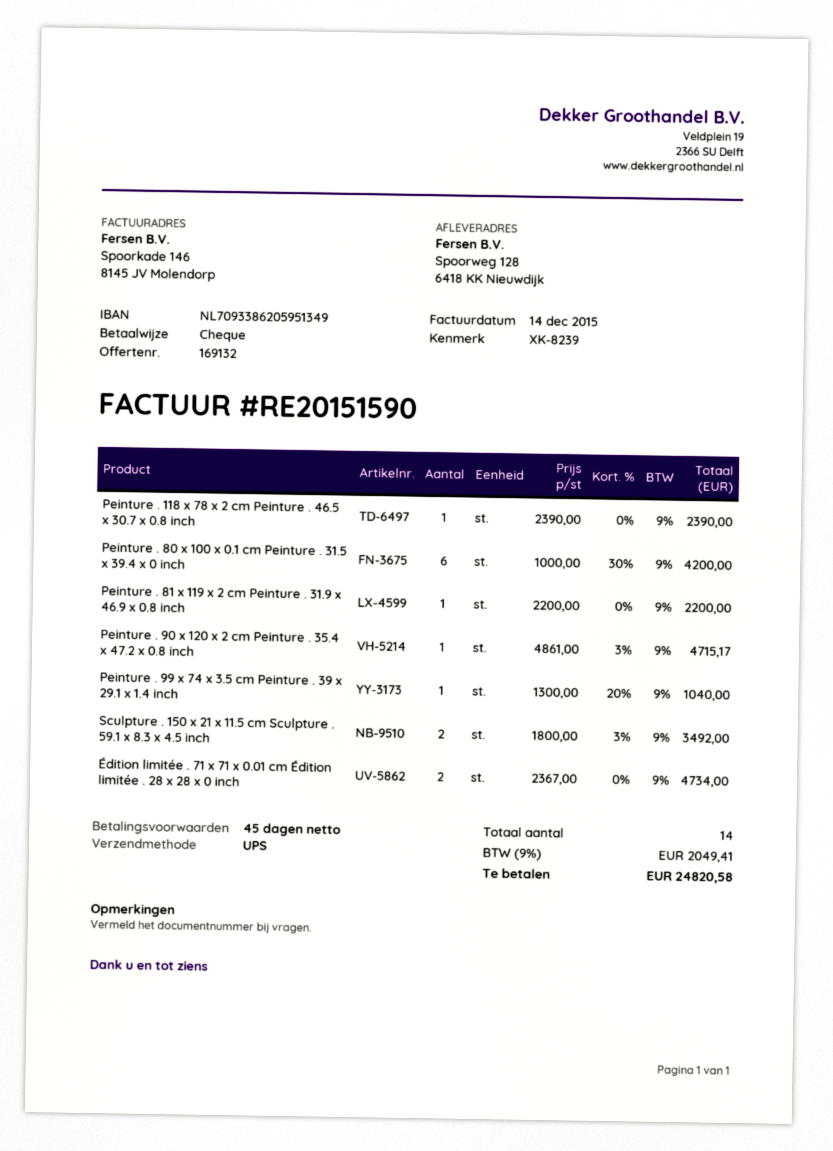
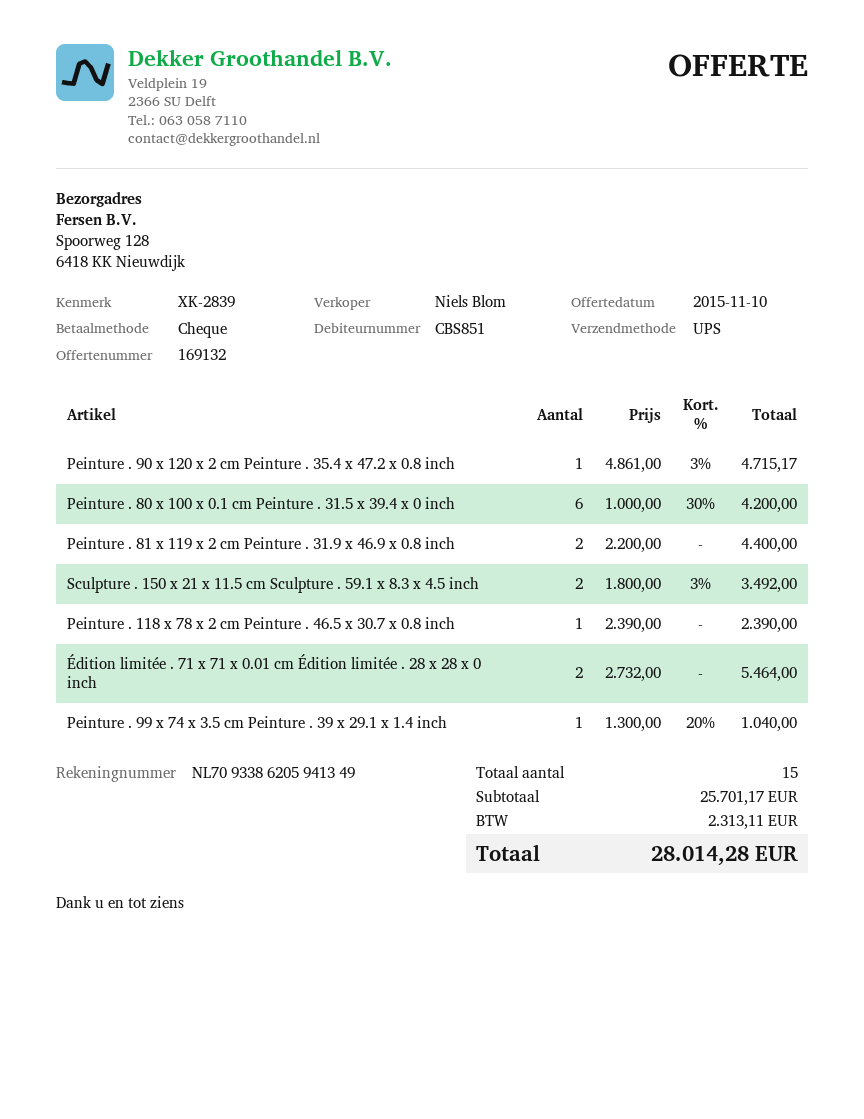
reference: XK-8239 -> XK-2839
bank account: NL7093386205951349 -> NL7093386205941349
Peinture . 81 x 119 x 2 cm Peinture . 31.9 x 46.9 x 0.8 inch: 1 x 2200.00 = 2200.00 -> 2 x 2200.00 = 4400.00
Édition limitée . 71 x 71 x 0.01 cm Édition limitée . 28 x 28 x 0 inch: 2 x 2367.00 = 4734.00 -> 2 x 2732.00 = 5464.00
total quantity: 14 -> 15
tax: 2049.41 -> 2313.11
total: 24820.58 -> 28014.28

